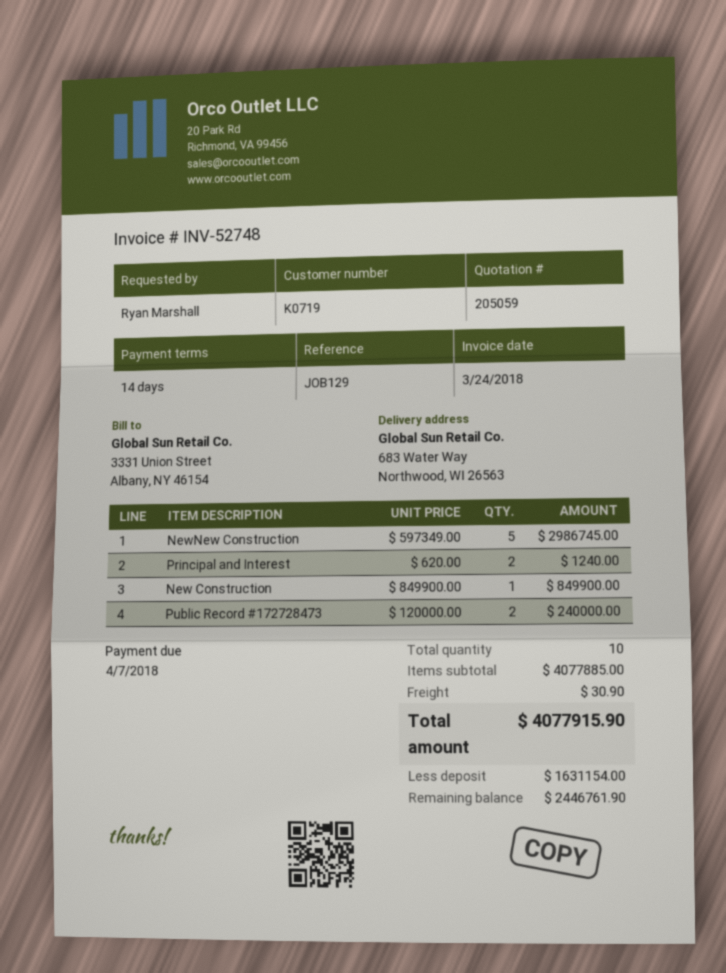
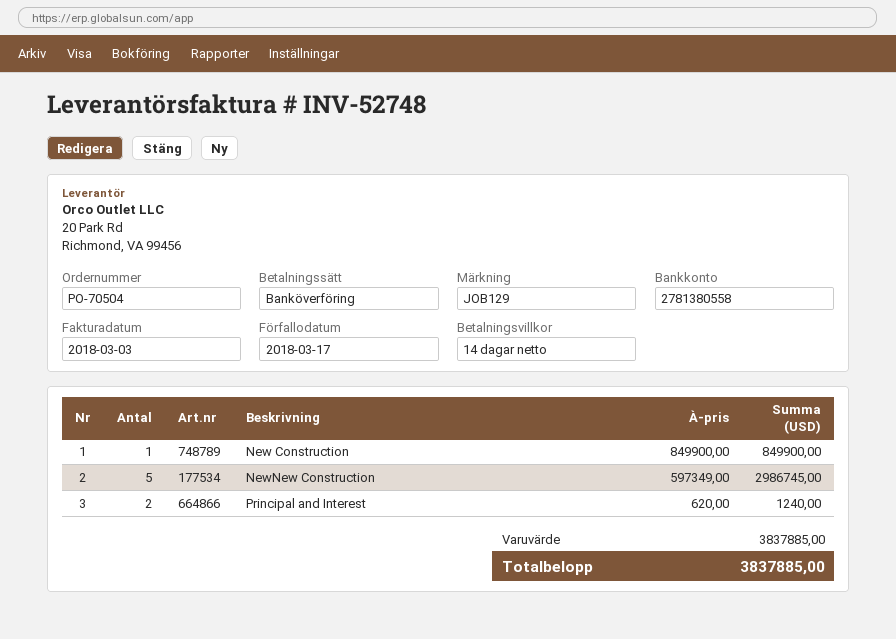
invoice date: 2018-03-24 -> 2018-03-03
due date: 2018-04-07 -> 2018-03-17
Public Record #172728473: 2 x 120000.00 = 240000.00 -> none
subtotal: 4077885.00 -> 3837885.00
shipping: 30.90 -> none
total: 4077915.90 -> 3837885.00

